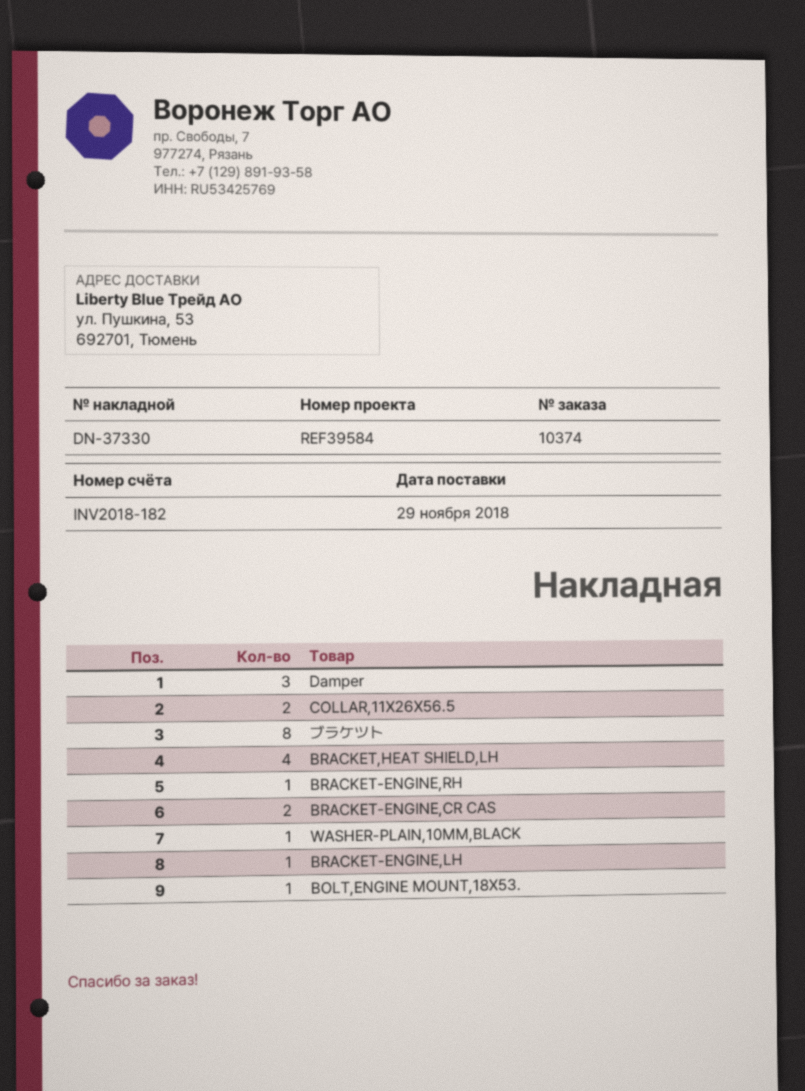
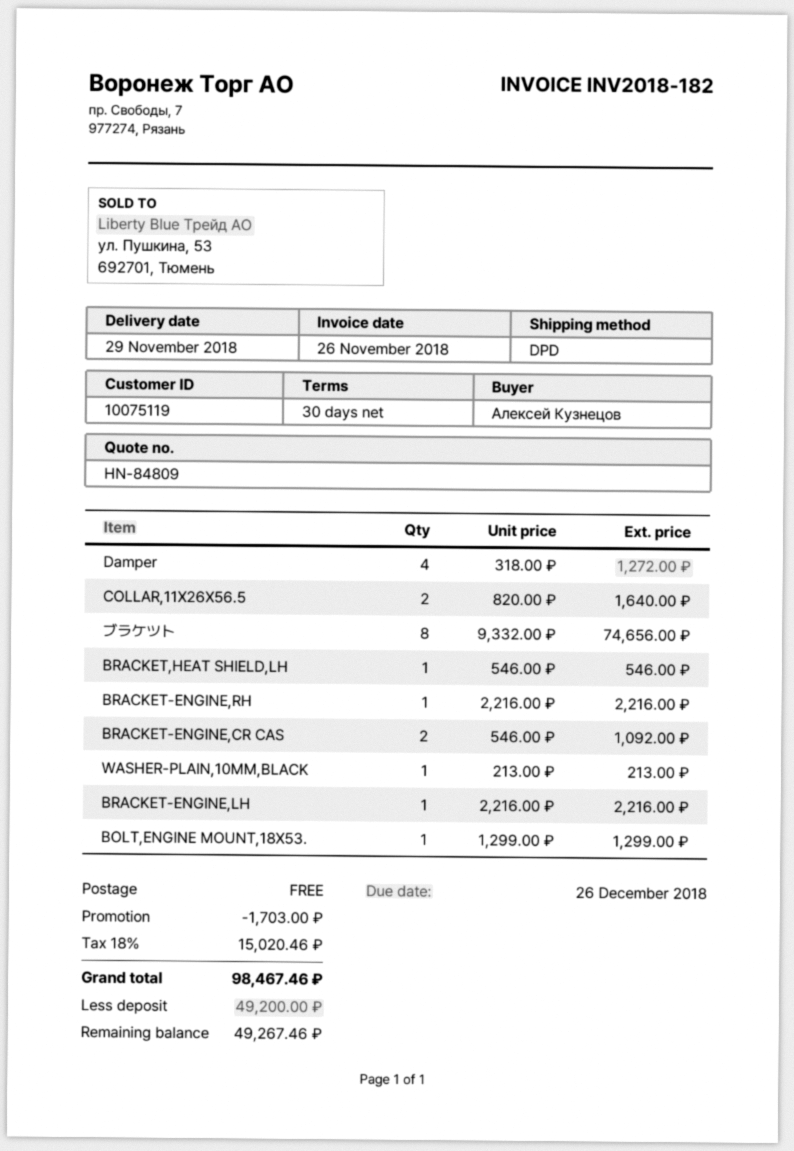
Damper: 3 -> 4
BRACKET,HEAT SHIELD,LH: 4 -> 1

